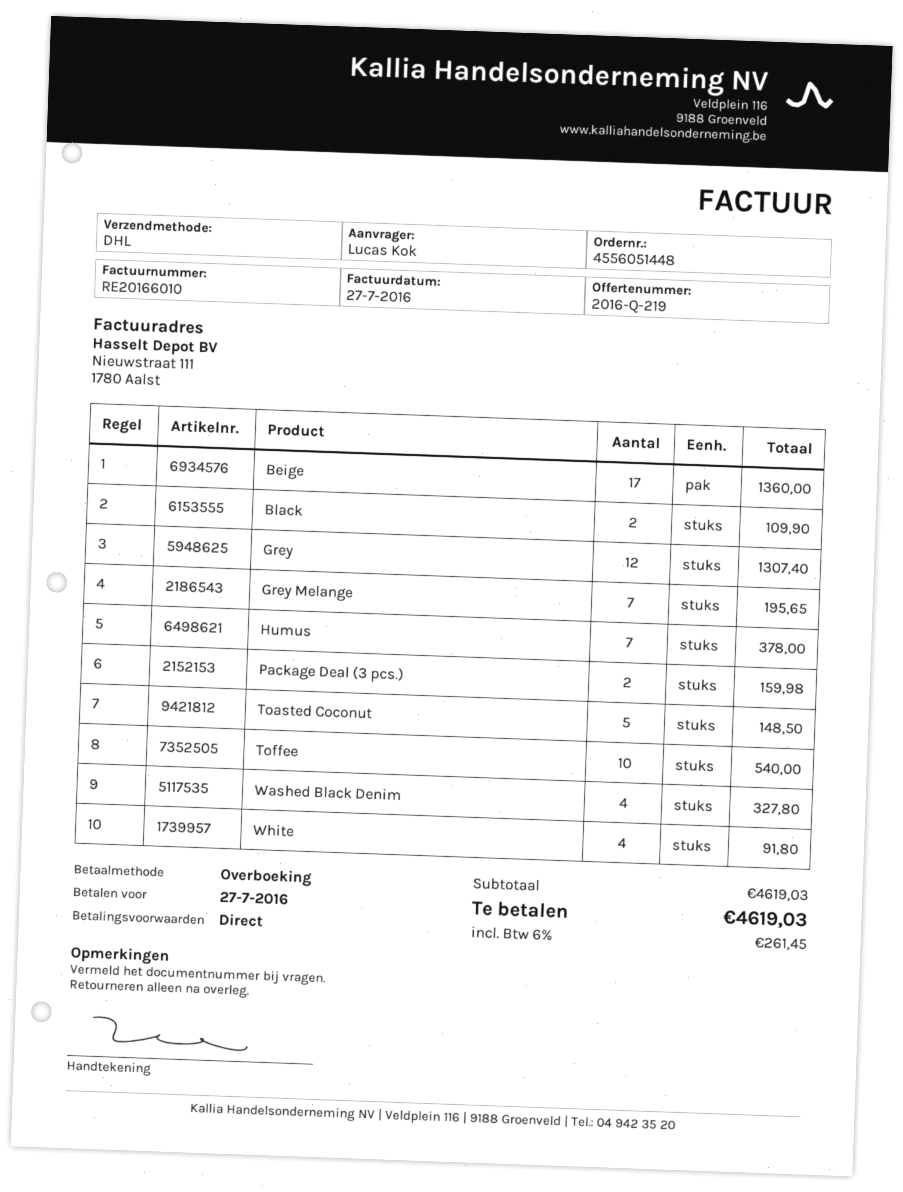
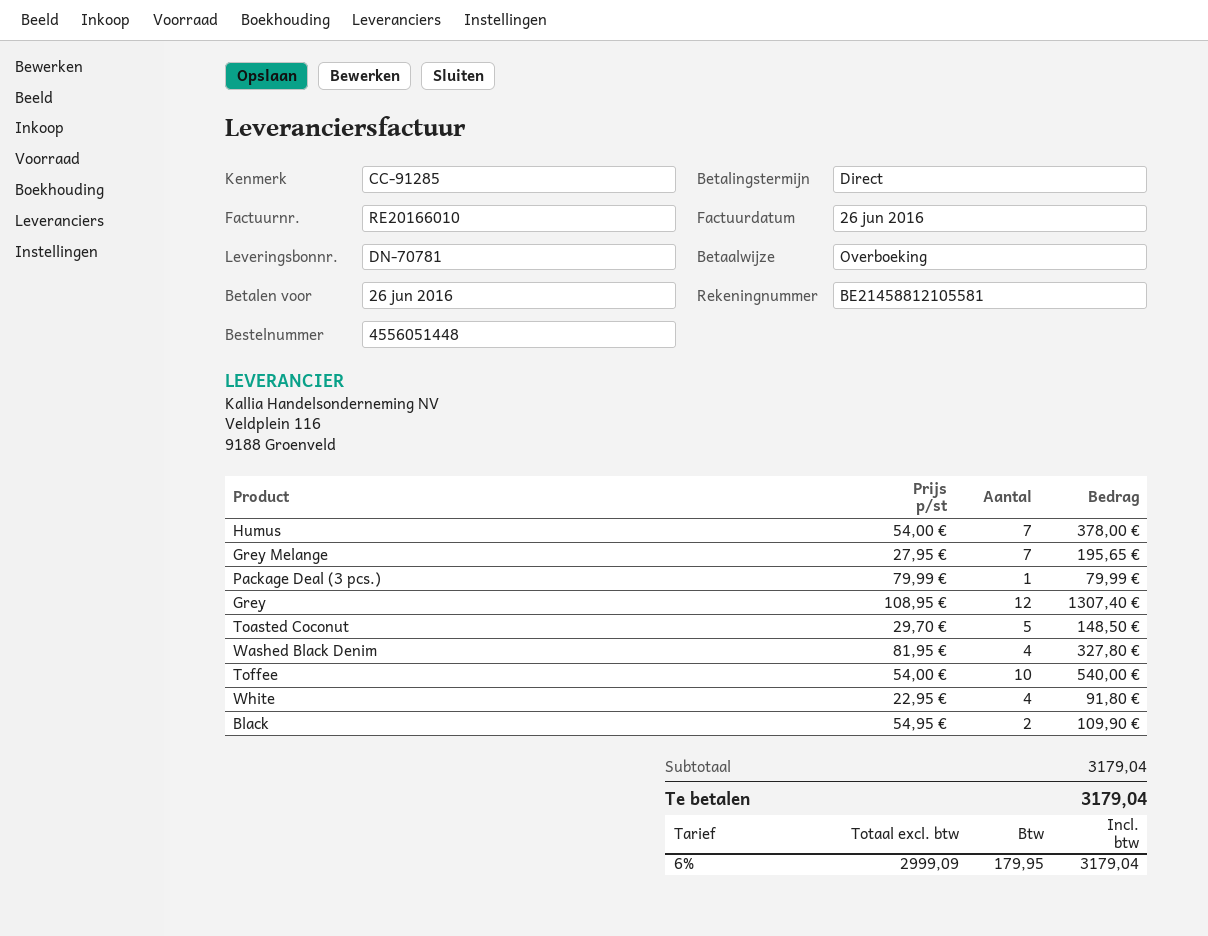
invoice date: 2016-07-27 -> 2016-06-26
due date: 2016-07-27 -> 2016-06-26
Beige: 17 for 1360.00 -> none
Package Deal (3 pcs.): 2 for 159.98 -> 1 for 79.99
subtotal: 4619.03 -> 3179.04
tax: 6% = 261.45 -> 6% = 179.95
total: 4619.03 -> 3179.04

